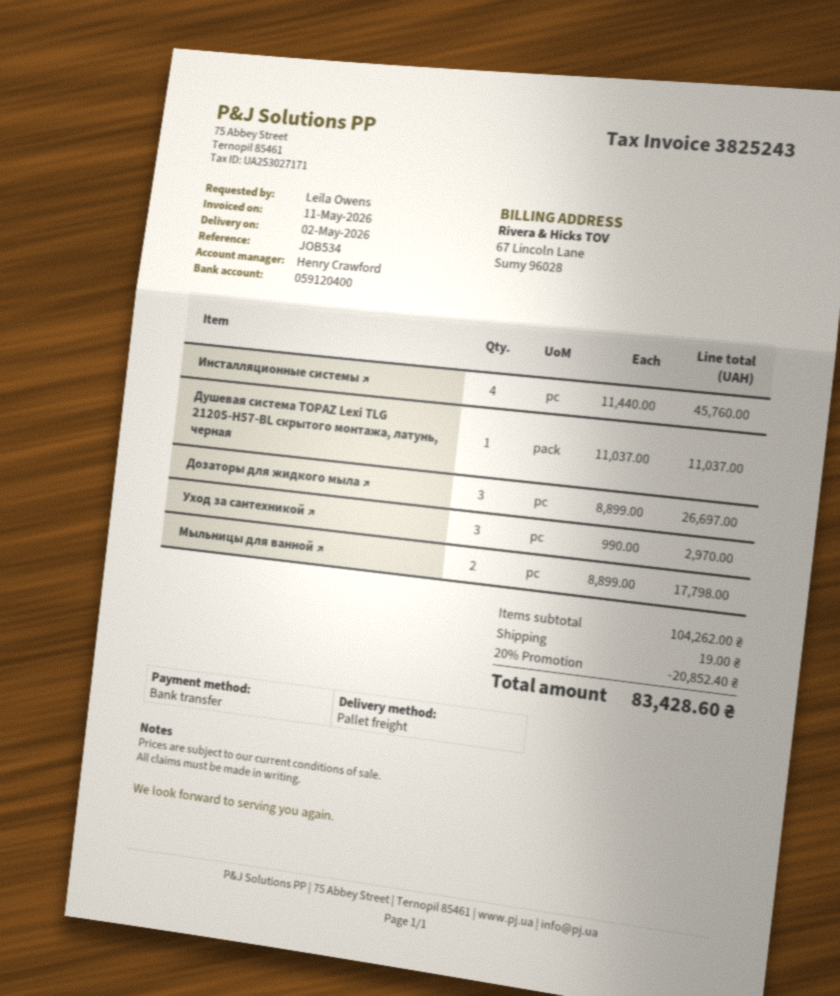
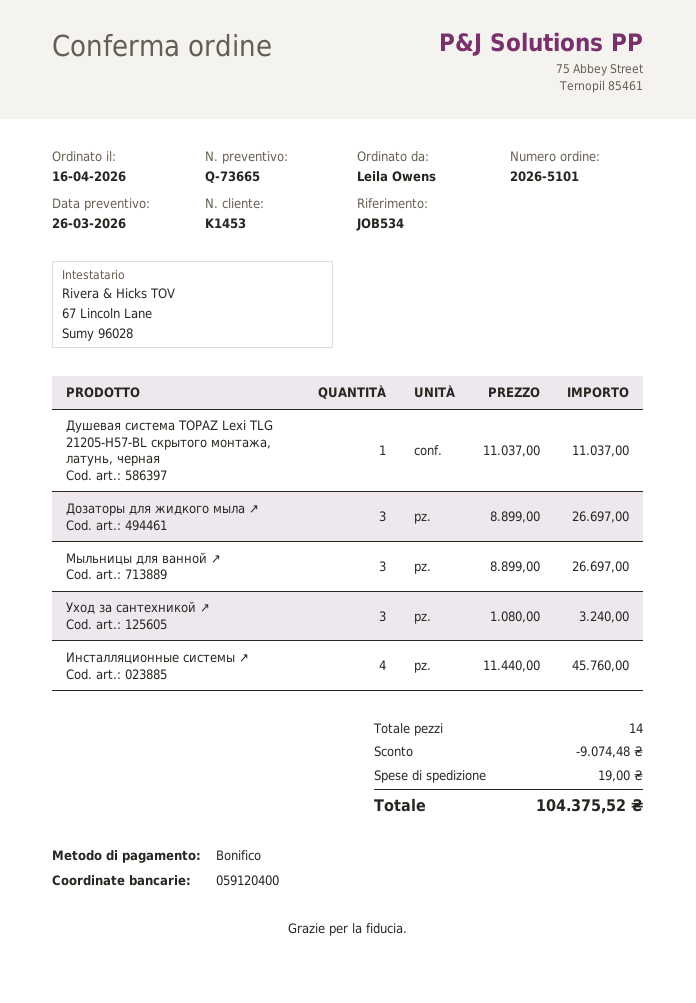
Уход за сантехникой ↗: 3 x 990.00 = 2970.00 -> 3 x 1080.00 = 3240.00
Мыльницы для ванной ↗: 2 x 8899.00 = 17798.00 -> 3 x 8899.00 = 26697.00
discount: 20852.40 -> 9074.48
total: 83428.60 -> 104375.52

